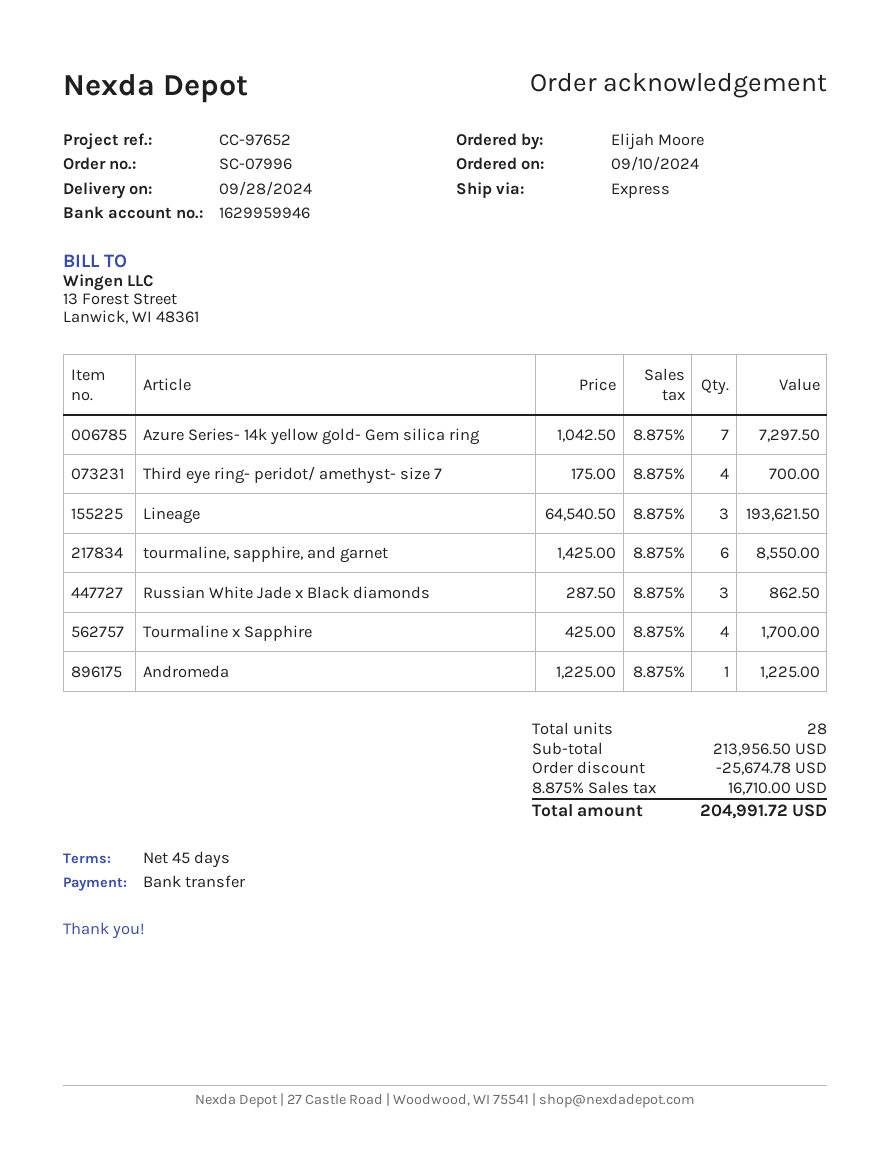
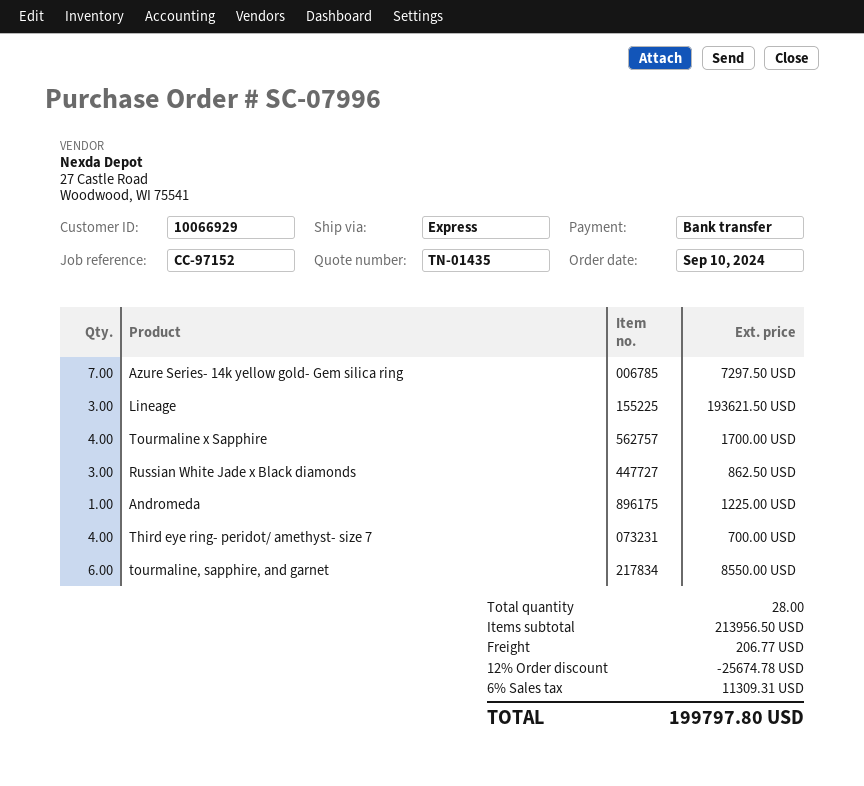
reference: CC-97652 -> CC-97152
shipping: none -> 206.77
tax: 8.875% = 16710.00 -> 6% = 11309.31
total: 204991.72 -> 199797.80

